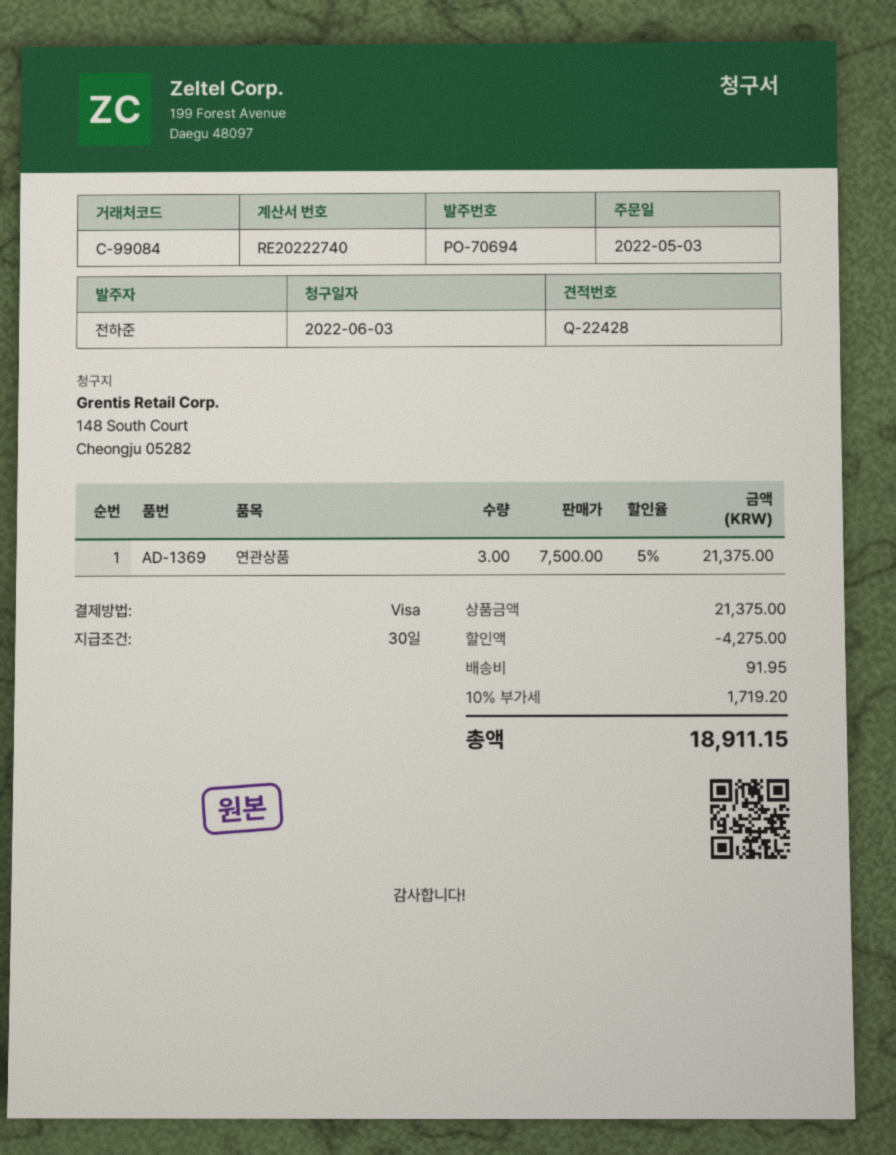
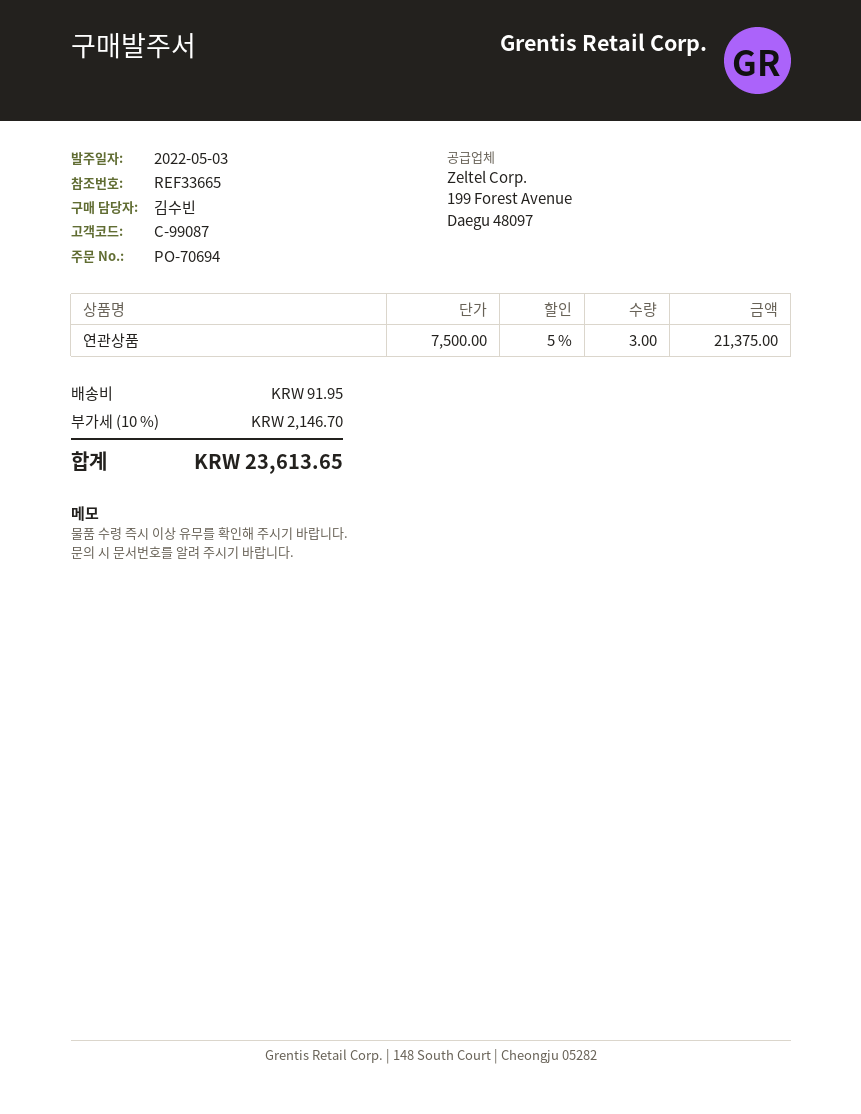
customer number: C-99084 -> C-99087
ordered by: 전하준 -> 김수빈
discount: 4275.00 -> none
tax: 10% = 1719.20 -> 10% = 2146.70
total: 18911.15 -> 23613.65

